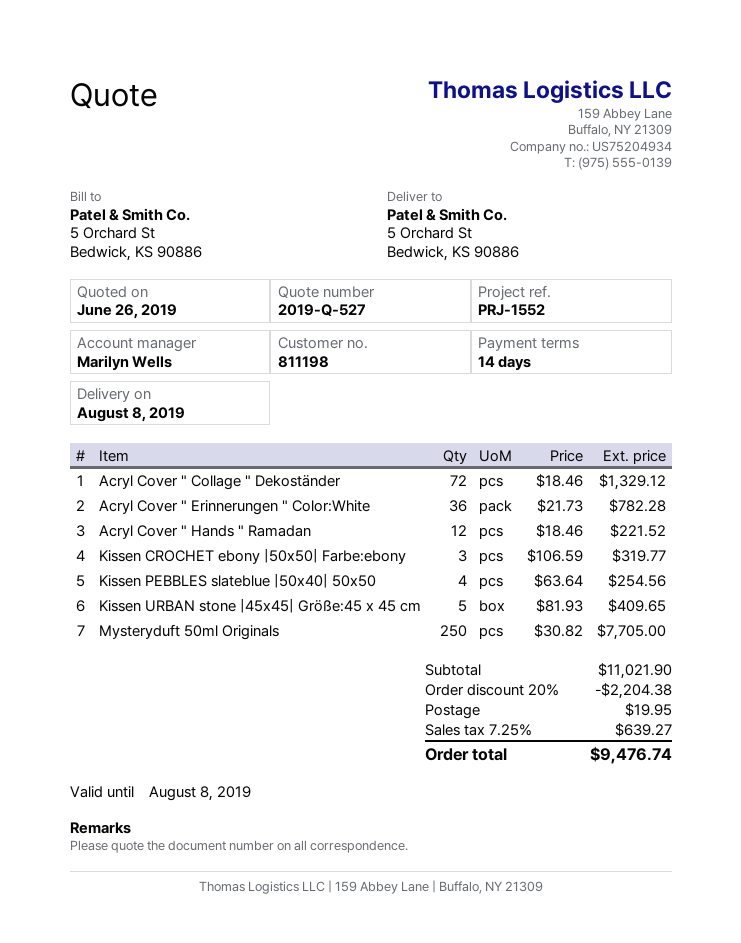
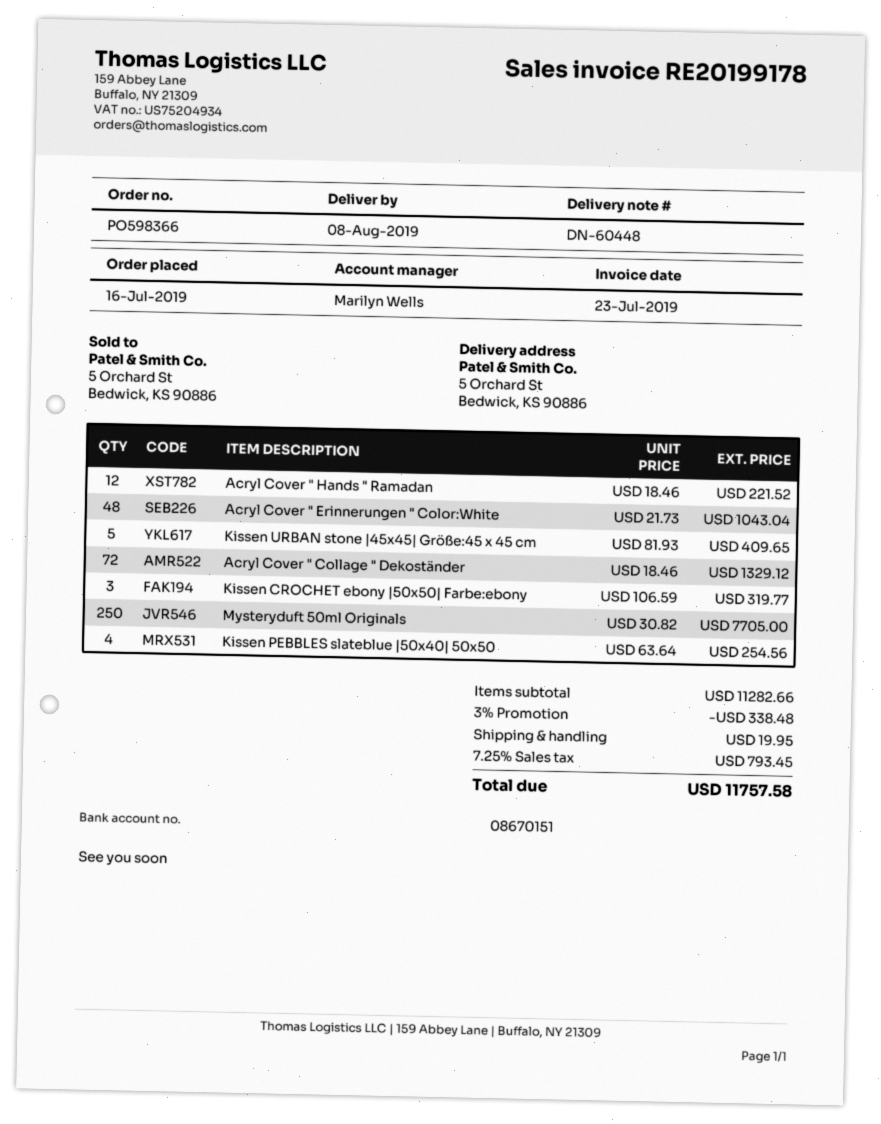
Acryl Cover " Erinnerungen " Color:White: 36 x 21.73 = 782.28 -> 48 x 21.73 = 1043.04
subtotal: 11021.90 -> 11282.66
discount: 20% = 2204.38 -> 3% = 338.48
tax: 7.25% = 639.27 -> 7.25% = 793.45
total: 9476.74 -> 11757.58

